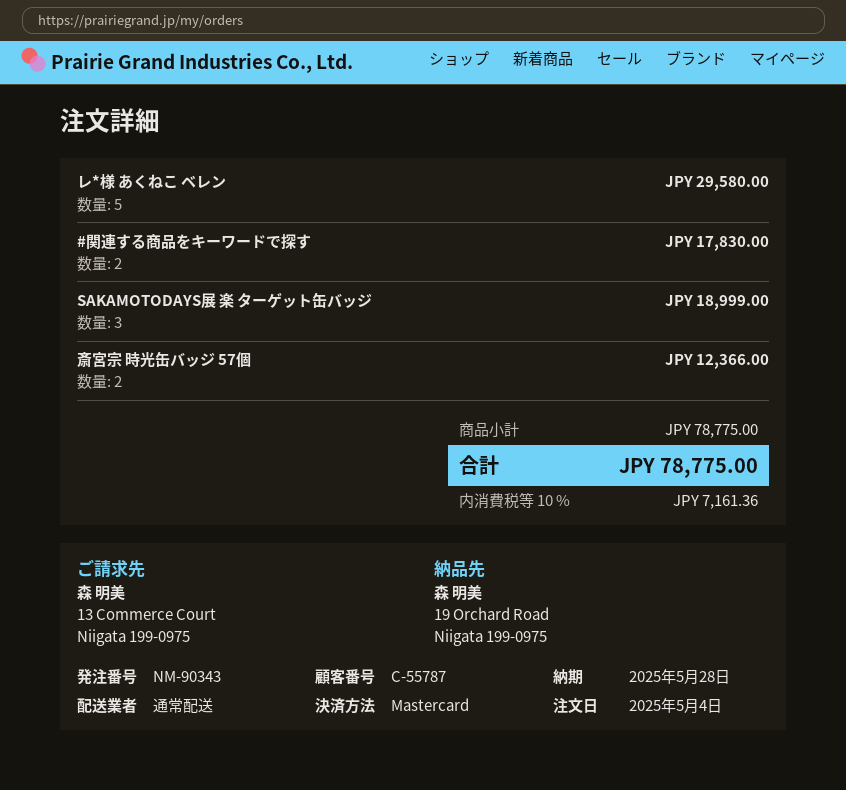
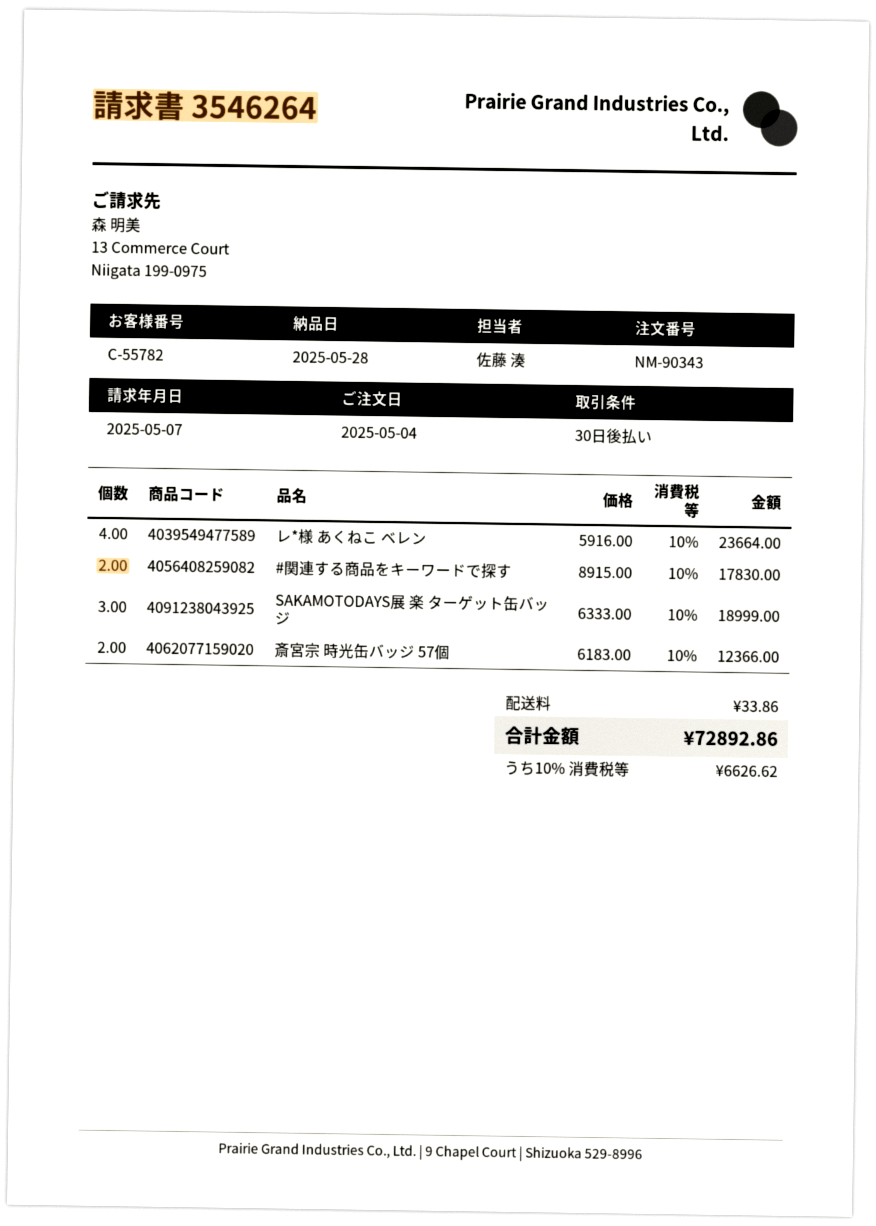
customer number: C-55787 -> C-55782
レ*様 あくねこ ベレン: 5 for 29580.00 -> 4 for 23664.00
shipping: none -> 33.86
tax: 10% = 7161.36 -> 10% = 6626.62
total: 78775.00 -> 72892.86

